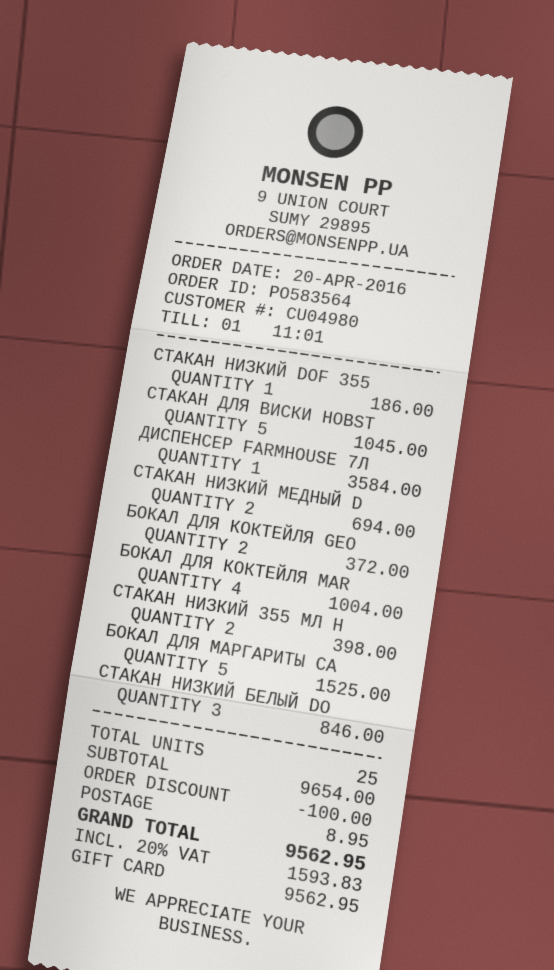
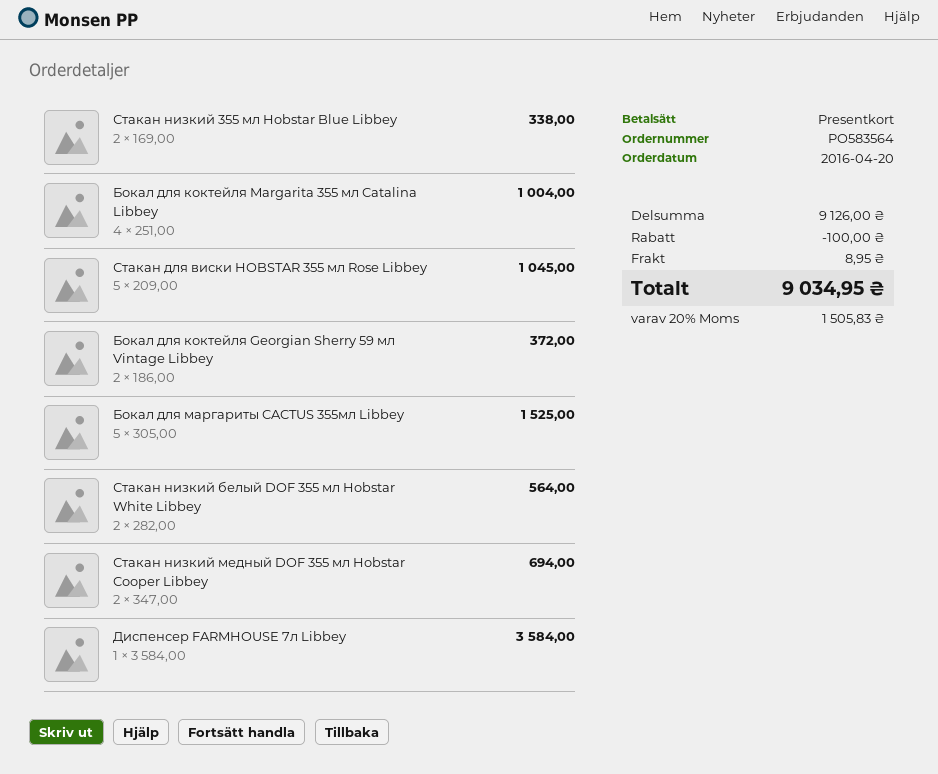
СТАКАН НИЗКИЙ DOF 355: 1 for 186.00 -> none
СТАКАН НИЗКИЙ 355 МЛ H: 2 for 398.00 -> 2 for 338.00
СТАКАН НИЗКИЙ БЕЛЫЙ DO: 3 for 846.00 -> 2 for 564.00
subtotal: 9654.00 -> 9126.00
tax: 20% = 1593.83 -> 20% = 1505.83
total: 9562.95 -> 9034.95

